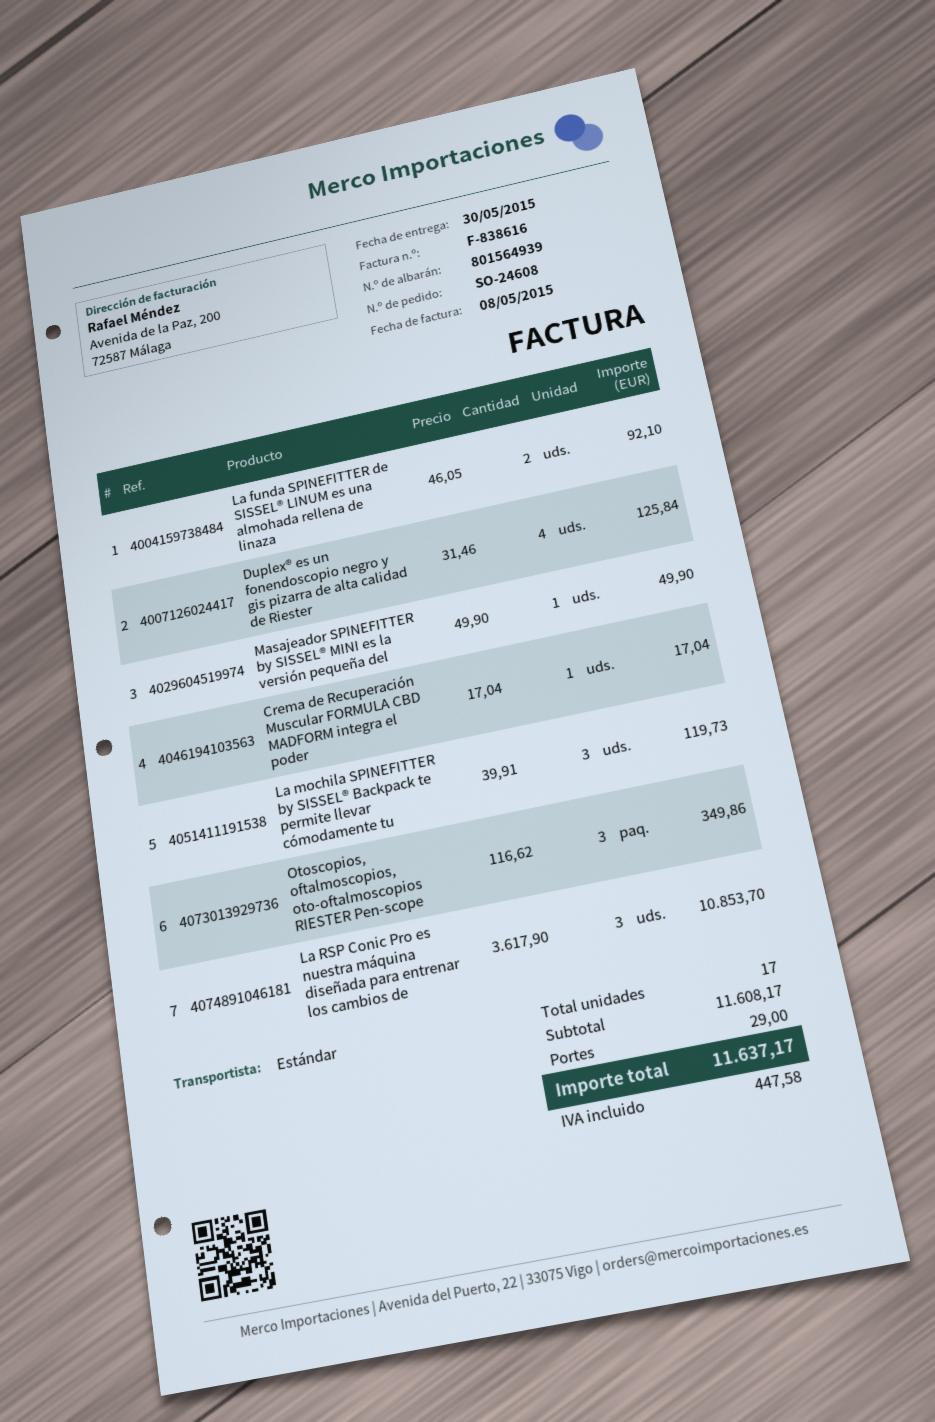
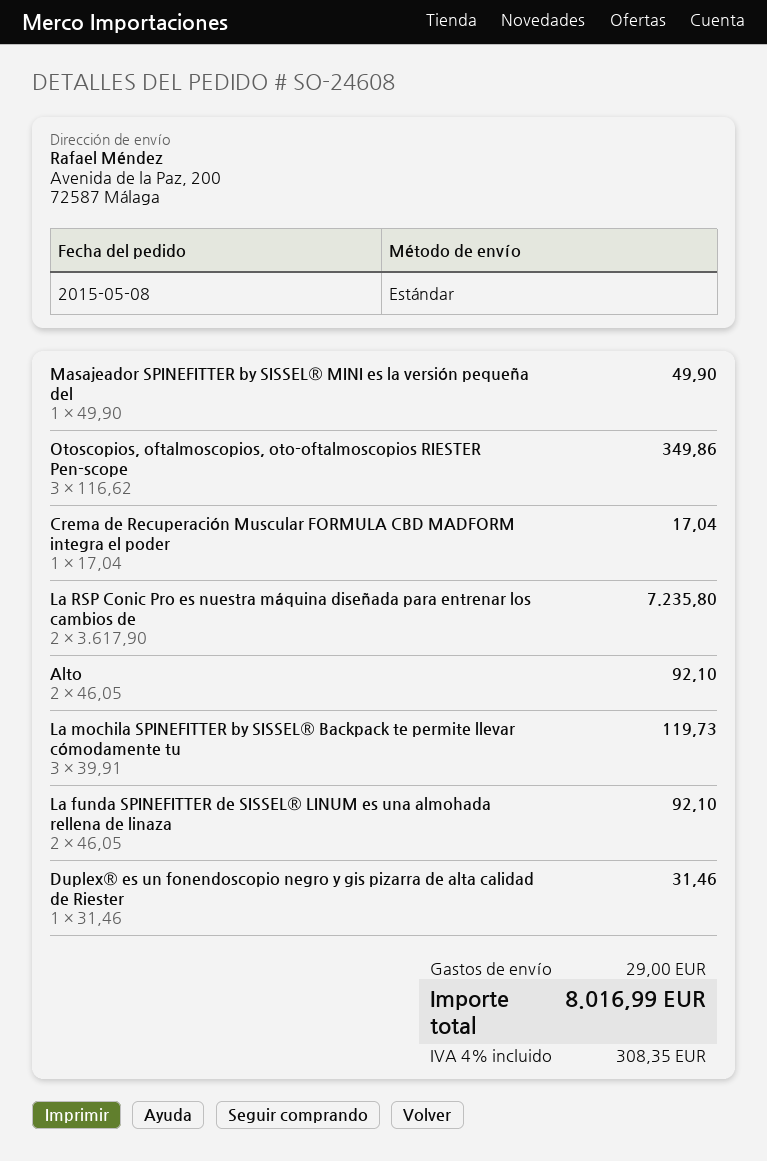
Duplex® es un fonendoscopio negro y gis pizarra de alta calidad de Riester: 4 x 31.46 = 125.84 -> 1 x 31.46 = 31.46
La RSP Conic Pro es nuestra máquina diseñada para entrenar los cambios de: 3 x 3617.90 = 10853.70 -> 2 x 3617.90 = 7235.80
Alto: none -> 2 x 46.05 = 92.10
tax: 447.58 -> 308.35
total: 11637.17 -> 8016.99

